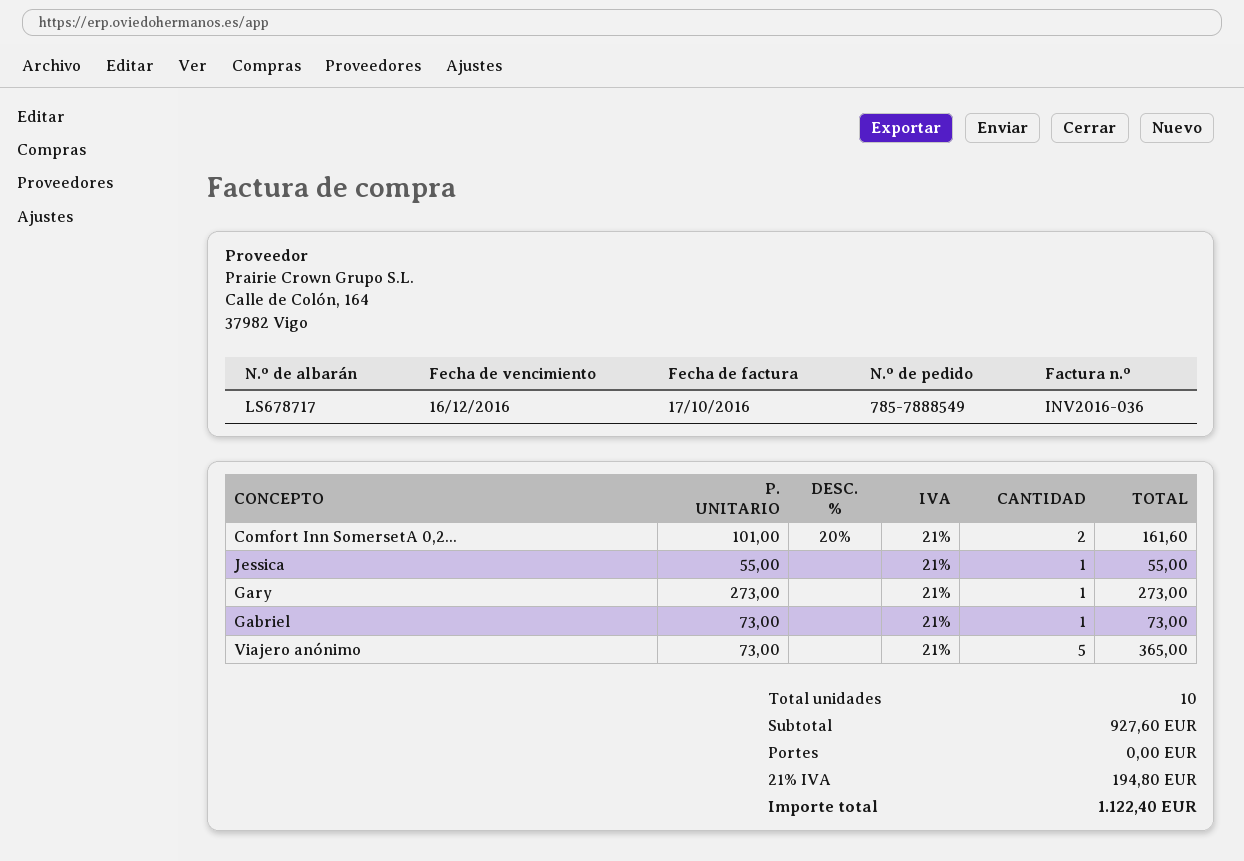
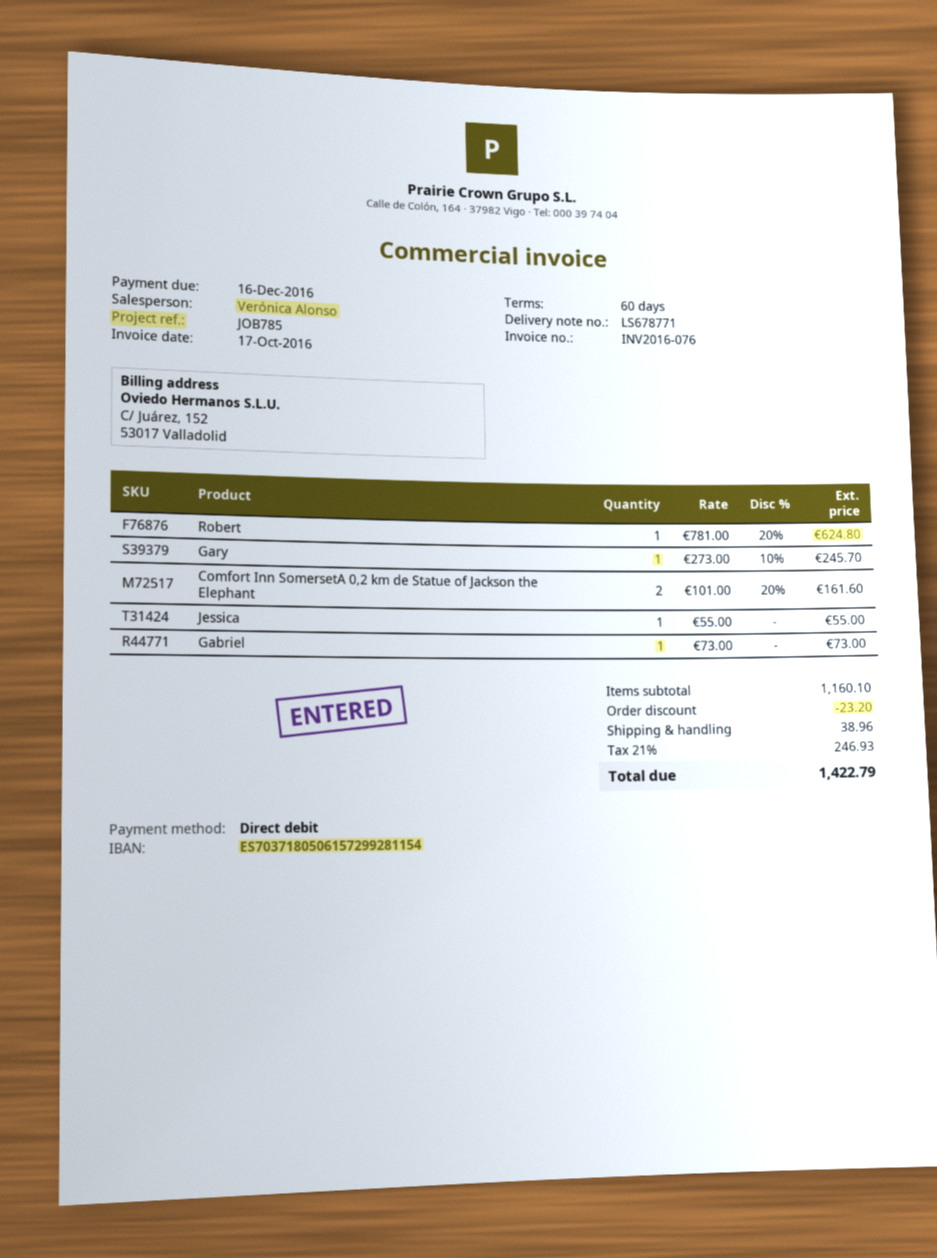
delivery note number: LS678717 -> LS678771
invoice number: INV2016-036 -> INV2016-076
Gary: 1 x 273.00 = 273.00 -> 1 x 273.00 - 10% = 245.70
Viajero anónimo: 5 x 73.00 = 365.00 -> none
Robert: none -> 1 x 781.00 - 20% = 624.80
subtotal: 927.60 -> 1160.10
discount: none -> 23.20
shipping: 0.00 -> 38.96
tax: 21% = 194.80 -> 21% = 246.93
total: 1122.40 -> 1422.79

